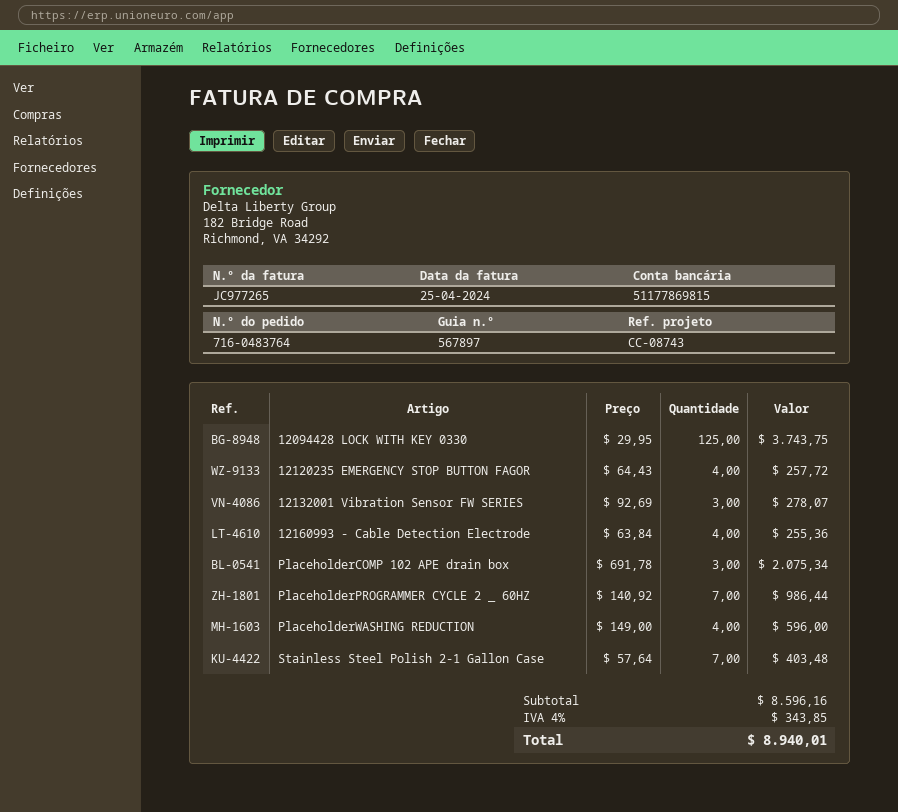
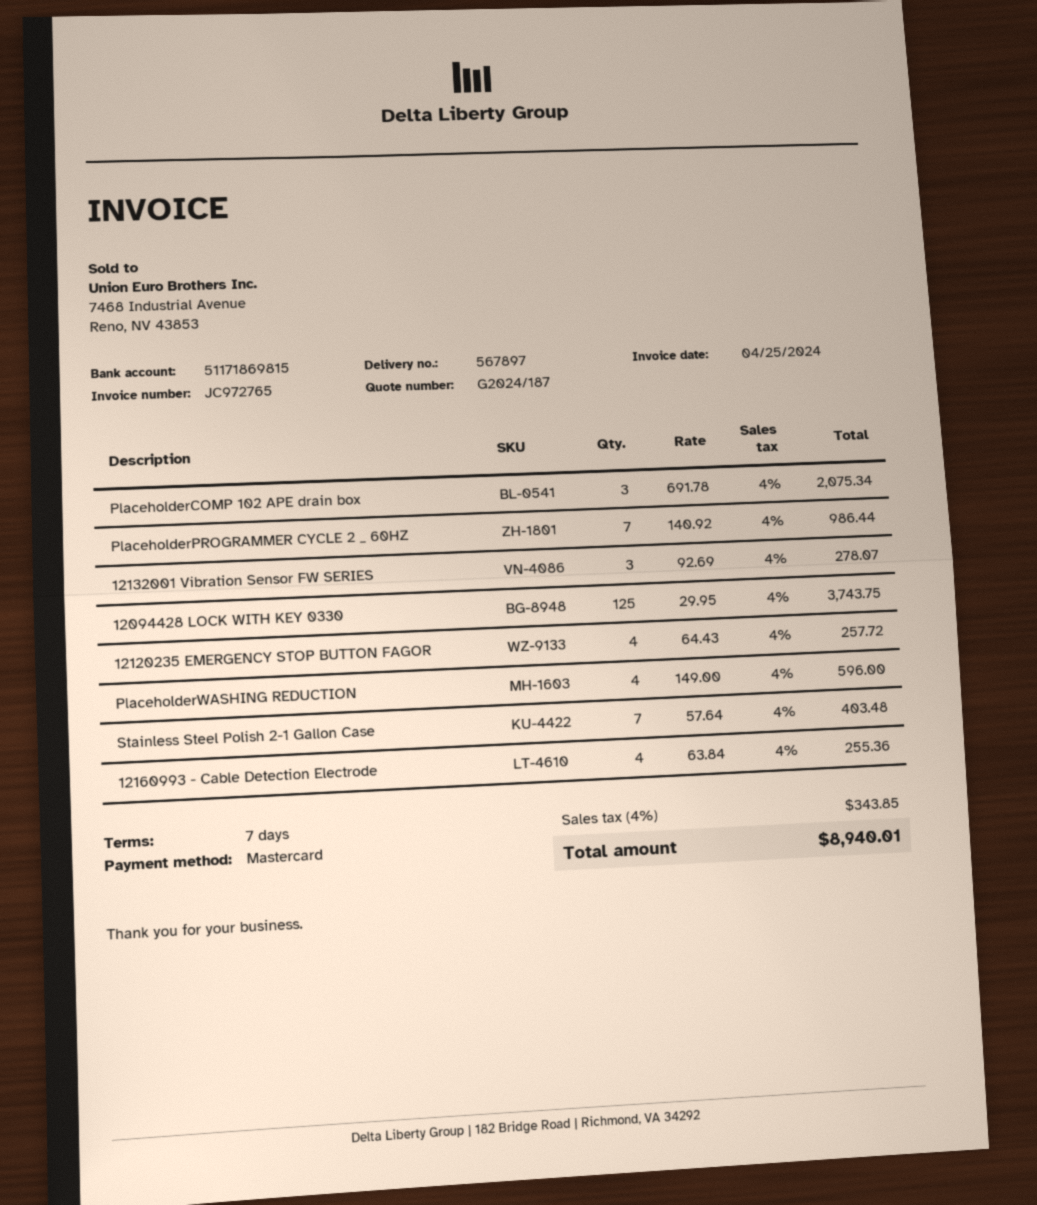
invoice number: JC977265 -> JC972765
bank account: 51177869815 -> 51171869815

